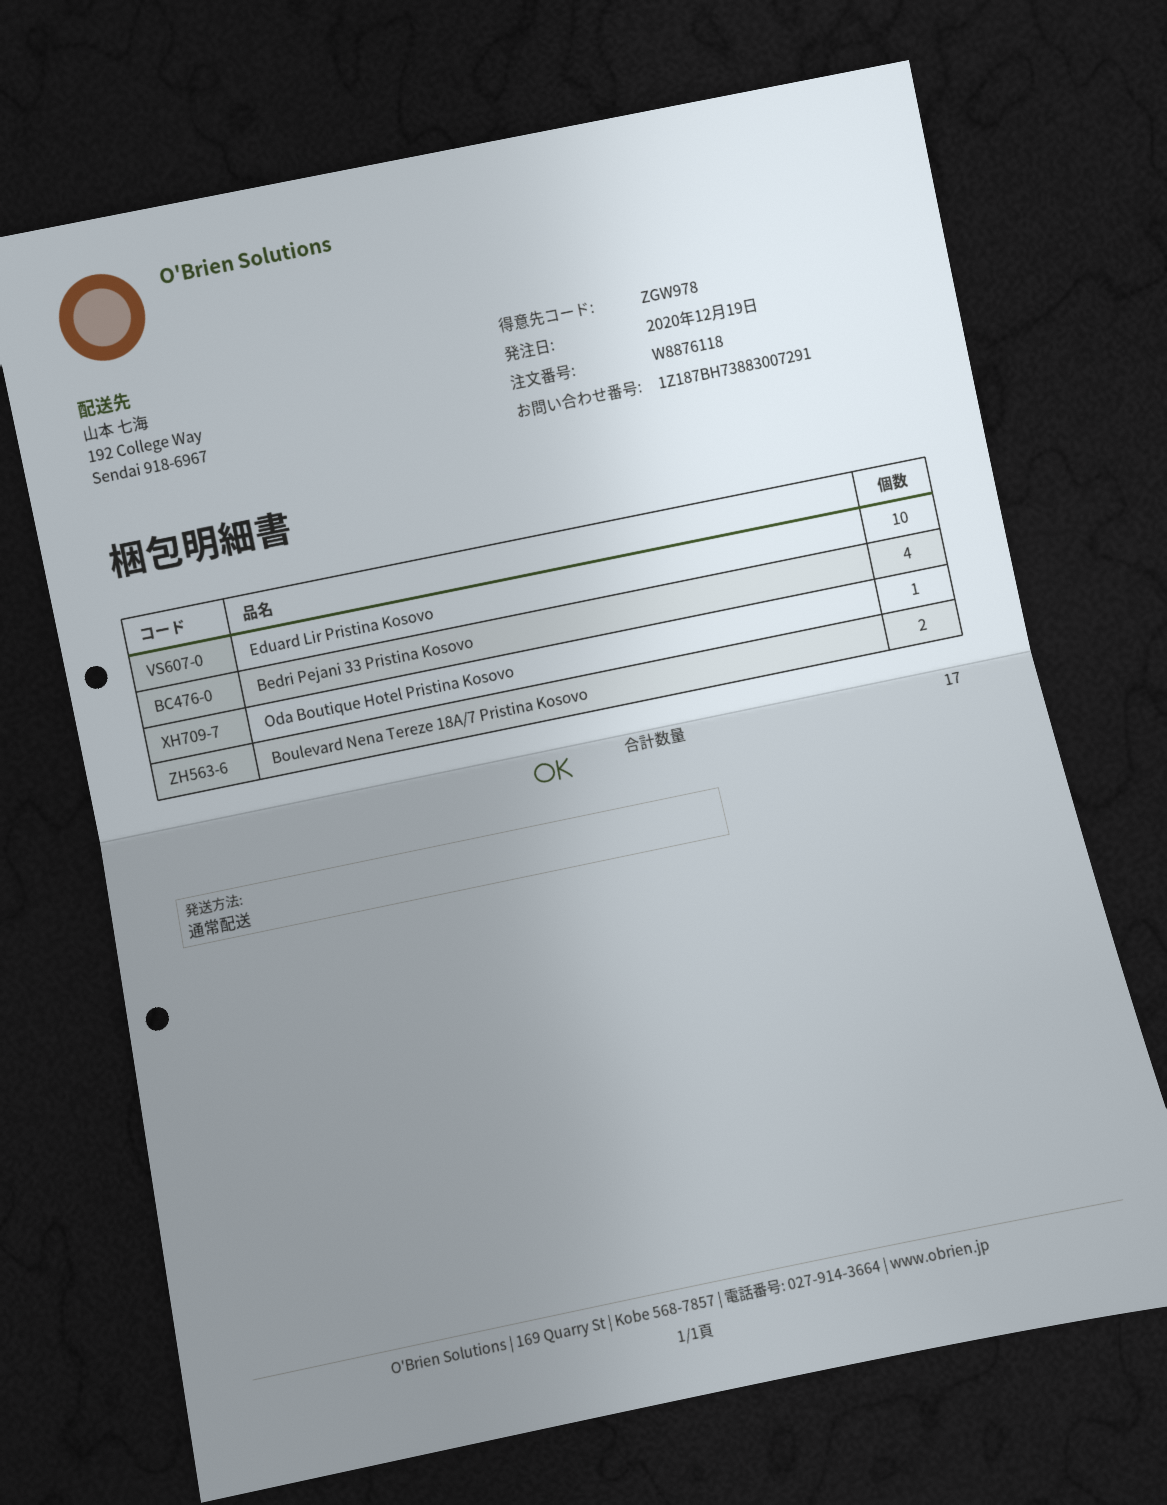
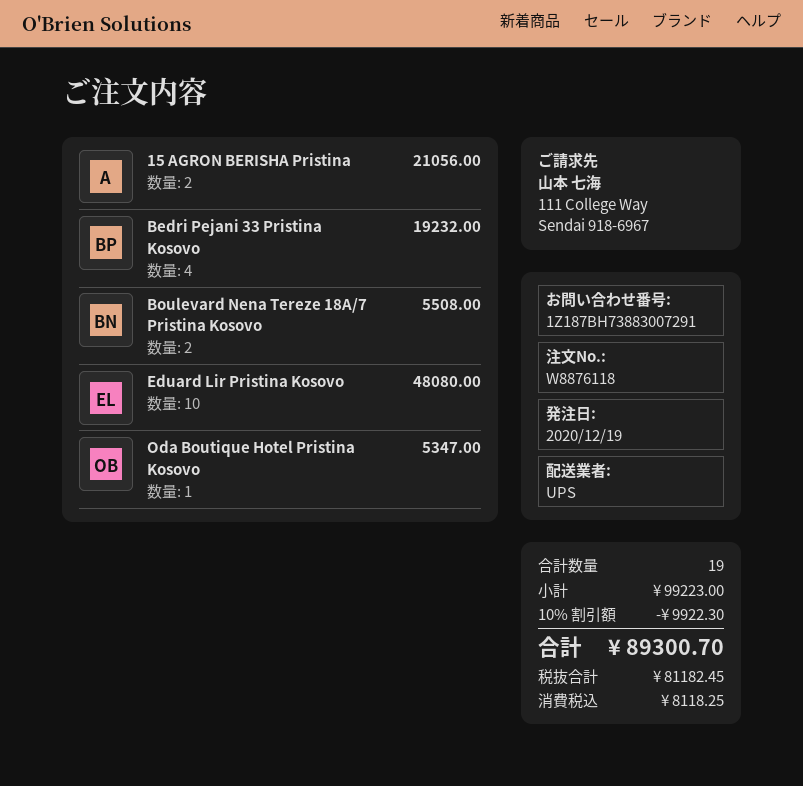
shipping method: standard -> UPS
15 AGRON BERISHA Pristina: none -> 2
total quantity: 17 -> 19

